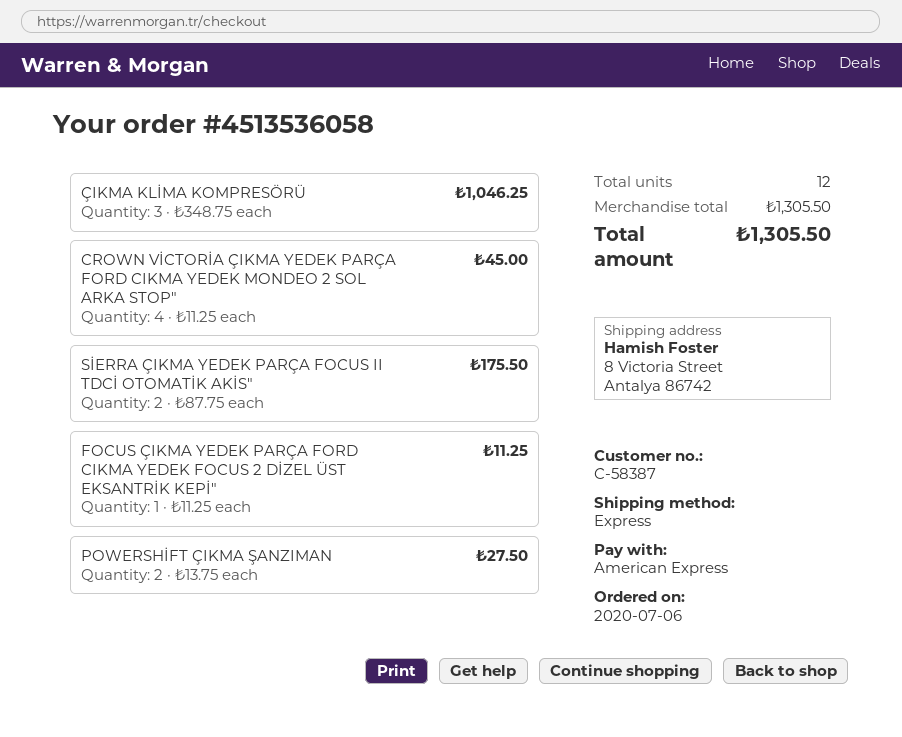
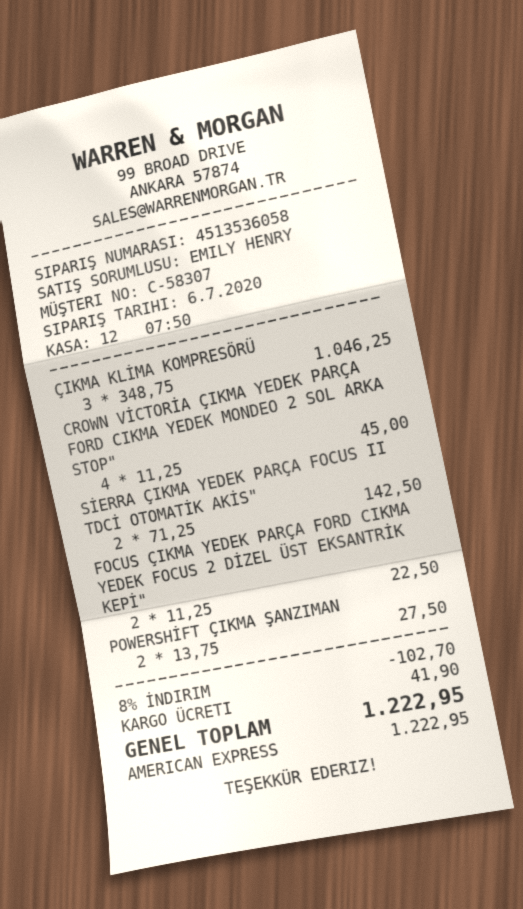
customer number: C-58387 -> C-58307
SİERRA ÇIKMA YEDEK PARÇA FOCUS II TDCİ OTOMATİK AKİS": 2 x 87.75 = 175.50 -> 2 x 71.25 = 142.50
FOCUS ÇIKMA YEDEK PARÇA FORD CIKMA YEDEK FOCUS 2 DİZEL ÜST EKSANTRİK KEPİ": 1 x 11.25 = 11.25 -> 2 x 11.25 = 22.50
discount: none -> 8% = 102.70
shipping: none -> 41.90
total: 1305.50 -> 1222.95

